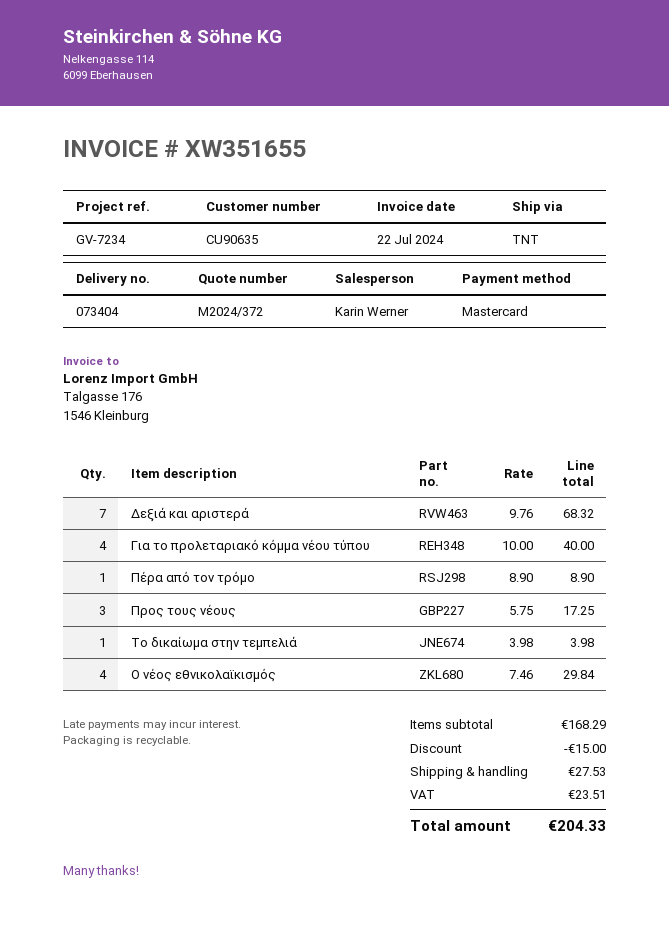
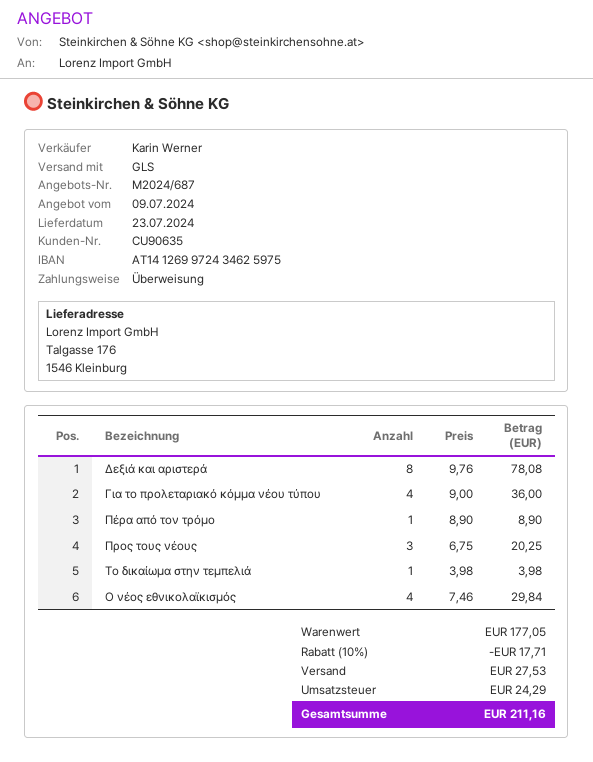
quote number: M2024/372 -> M2024/687
payment method: Mastercard -> bank transfer
shipping method: TNT -> GLS
Δεξιά και αριστερά: 7 x 9.76 = 68.32 -> 8 x 9.76 = 78.08
Για το προλεταριακό κόμμα νέου τύπου: 4 x 10.00 = 40.00 -> 4 x 9.00 = 36.00
Προς τους νέους: 3 x 5.75 = 17.25 -> 3 x 6.75 = 20.25
subtotal: 168.29 -> 177.05
discount: 15.00 -> 17.71
tax: 23.51 -> 24.29
total: 204.33 -> 211.16

